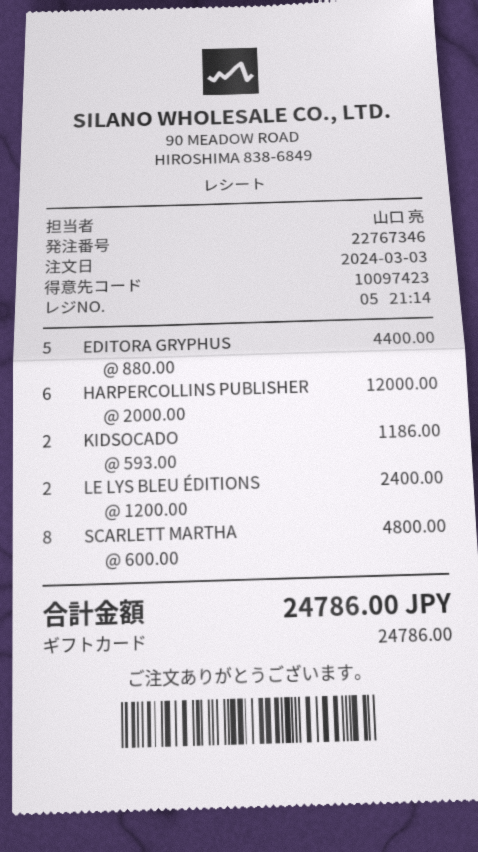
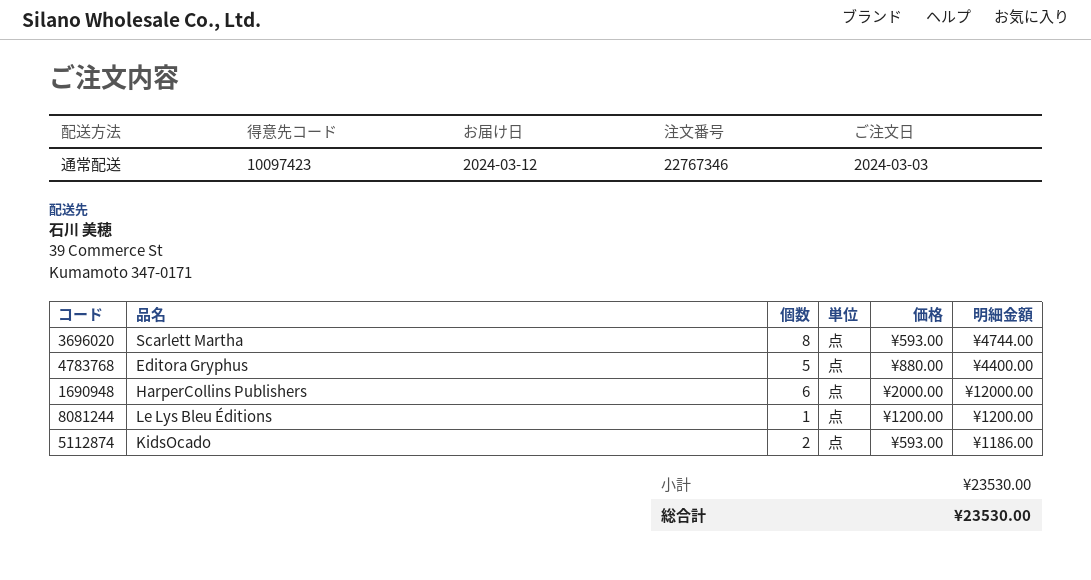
LE LYS BLEU ÉDITIONS: 2 x 1200.00 = 2400.00 -> 1 x 1200.00 = 1200.00
SCARLETT MARTHA: 8 x 600.00 = 4800.00 -> 8 x 593.00 = 4744.00
total: 24786.00 -> 23530.00

